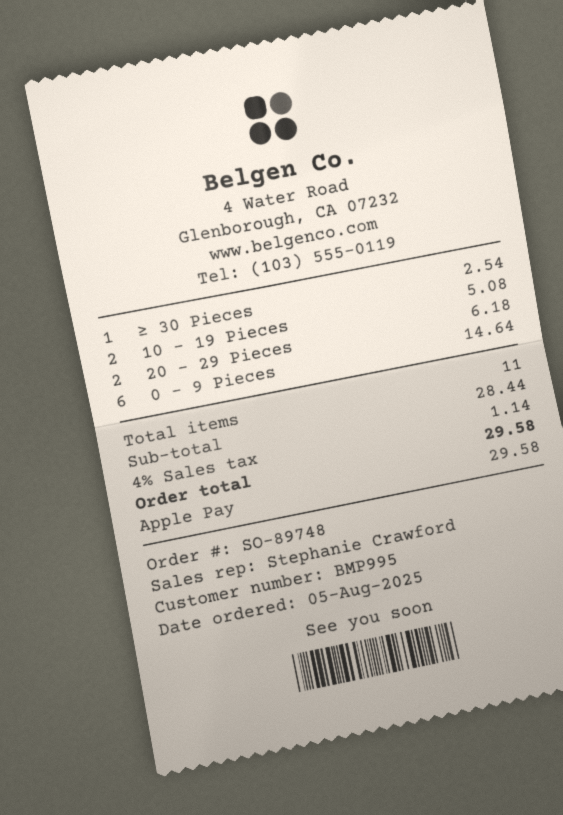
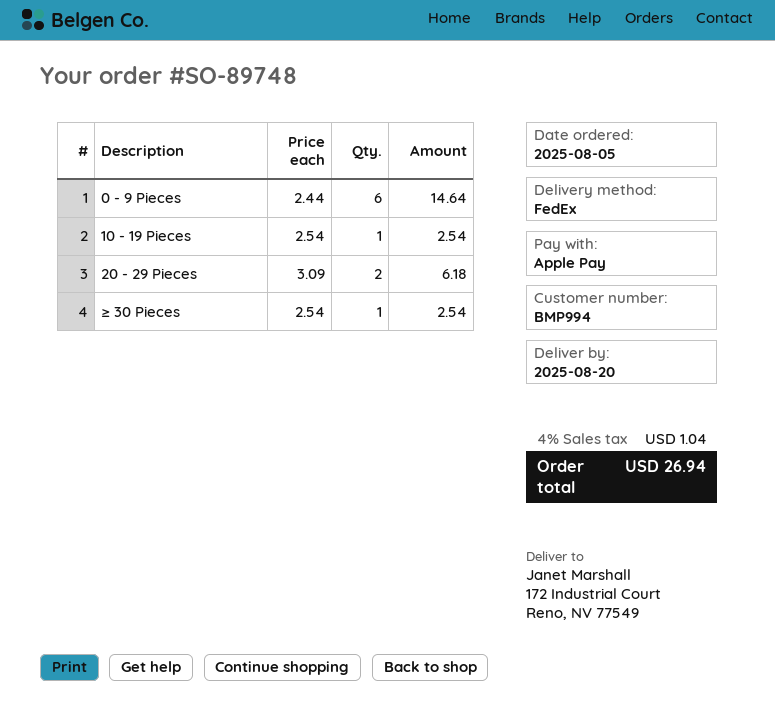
customer number: BMP995 -> BMP994
10 - 19 Pieces: 2 for 5.08 -> 1 for 2.54
tax: 4% = 1.14 -> 4% = 1.04
total: 29.58 -> 26.94

